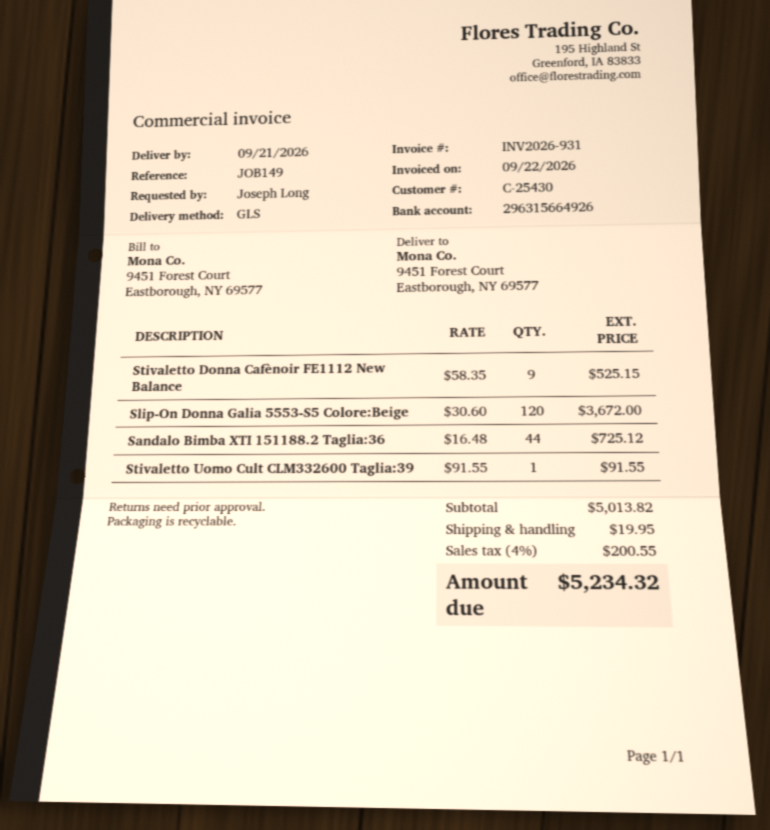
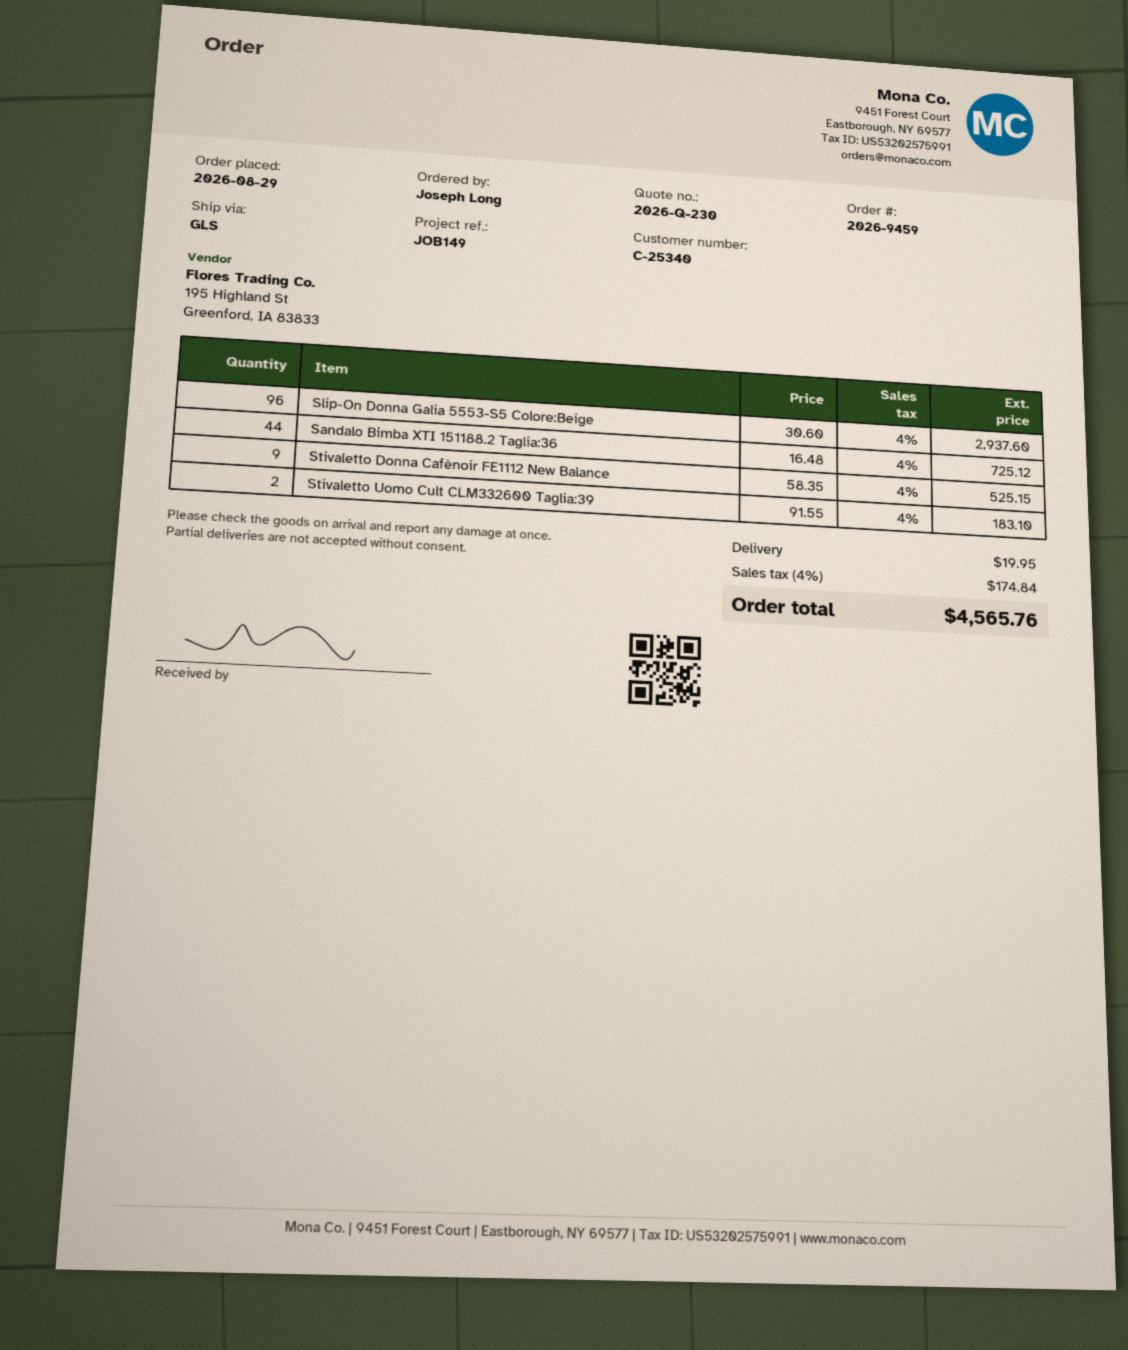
customer number: C-25430 -> C-25340
Slip-On Donna Galia 5553-S5 Colore:Beige: 120 x 30.60 = 3672.00 -> 96 x 30.60 = 2937.60
Stivaletto Uomo Cult CLM332600 Taglia:39: 1 x 91.55 = 91.55 -> 2 x 91.55 = 183.10
tax: 4% = 200.55 -> 4% = 174.84
total: 5234.32 -> 4565.76

